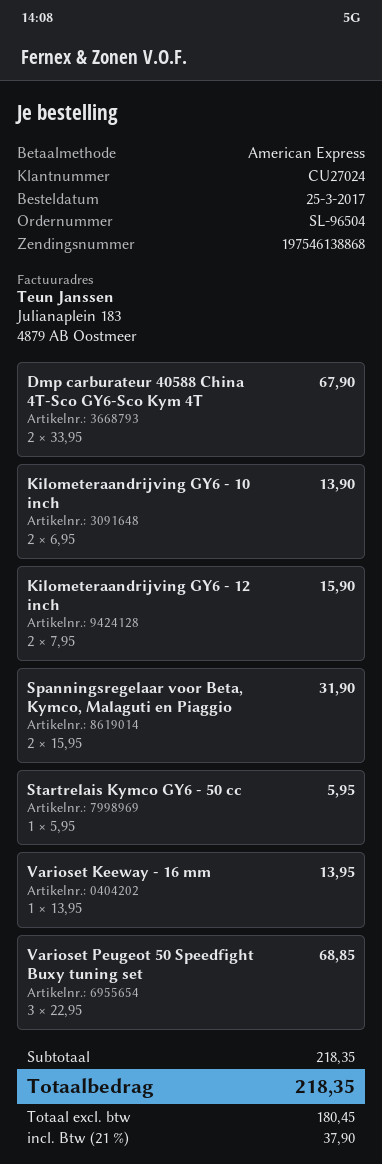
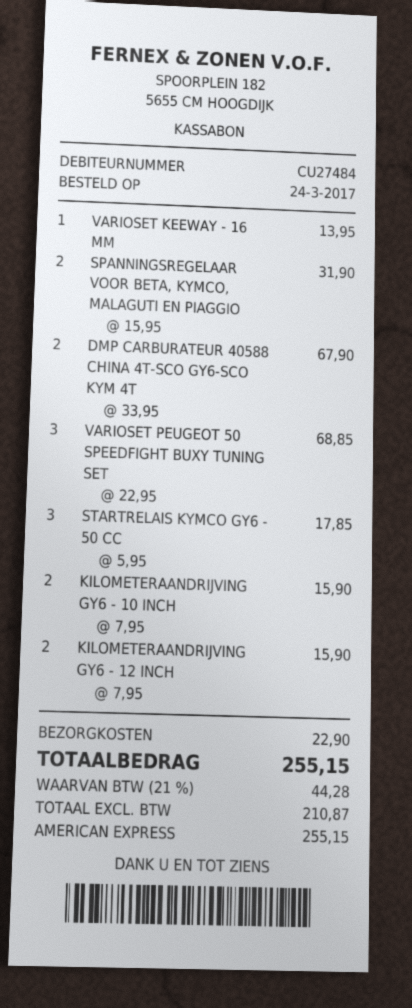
order date: 2017-03-25 -> 2017-03-24
customer number: CU27024 -> CU27484
Kilometeraandrijving GY6 - 10 inch: 2 x 6.95 = 13.90 -> 2 x 7.95 = 15.90
Startrelais Kymco GY6 - 50 cc: 1 x 5.95 = 5.95 -> 3 x 5.95 = 17.85
shipping: none -> 22.90
net: 180.45 -> 210.87
tax: 21% = 37.90 -> 21% = 44.28
total: 218.35 -> 255.15

